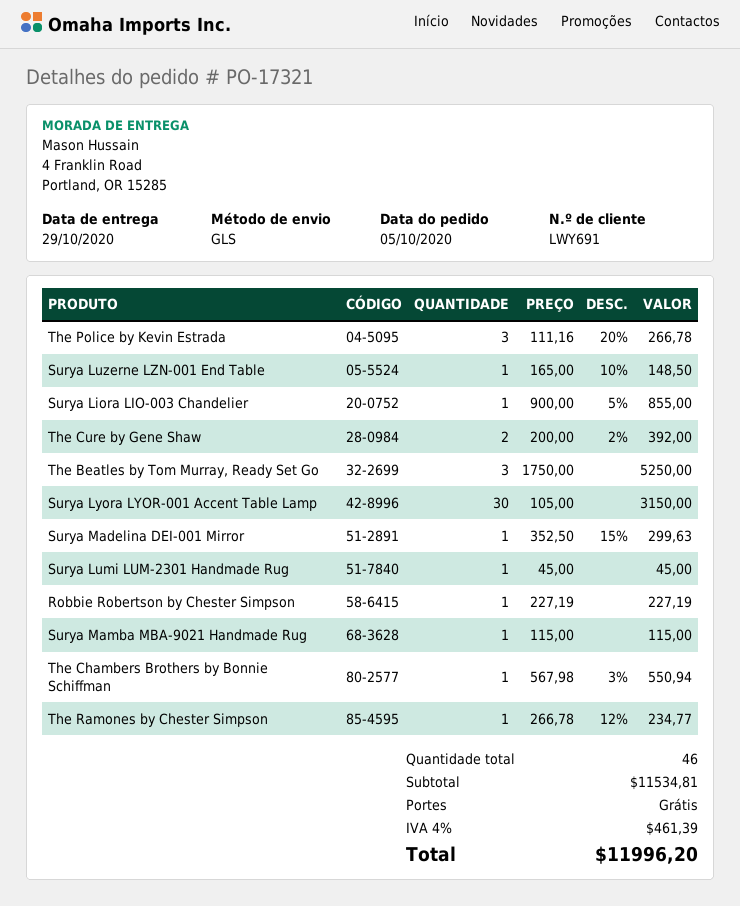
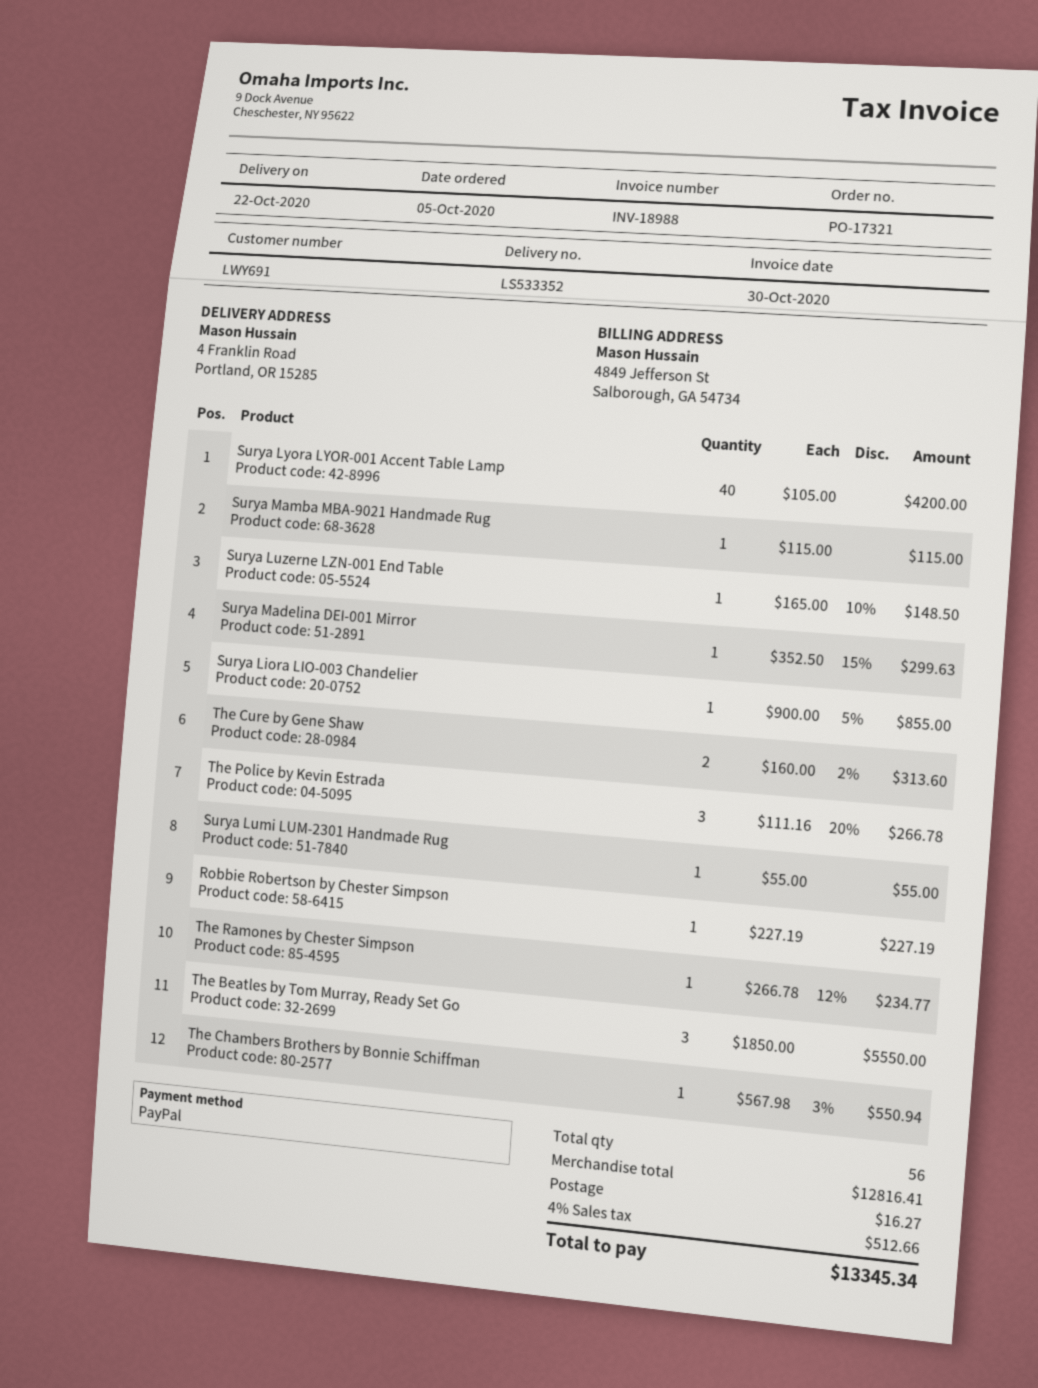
delivery date: 2020-10-29 -> 2020-10-22
The Cure by Gene Shaw: 2 x 200.00 - 2% = 392.00 -> 2 x 160.00 - 2% = 313.60
The Beatles by Tom Murray, Ready Set Go: 3 x 1750.00 = 5250.00 -> 3 x 1850.00 = 5550.00
Surya Lyora LYOR-001 Accent Table Lamp: 30 x 105.00 = 3150.00 -> 40 x 105.00 = 4200.00
Surya Lumi LUM-2301 Handmade Rug: 1 x 45.00 = 45.00 -> 1 x 55.00 = 55.00
total quantity: 46 -> 56
subtotal: 11534.81 -> 12816.41
shipping: 0.00 -> 16.27
tax: 4% = 461.39 -> 4% = 512.66
total: 11996.20 -> 13345.34

